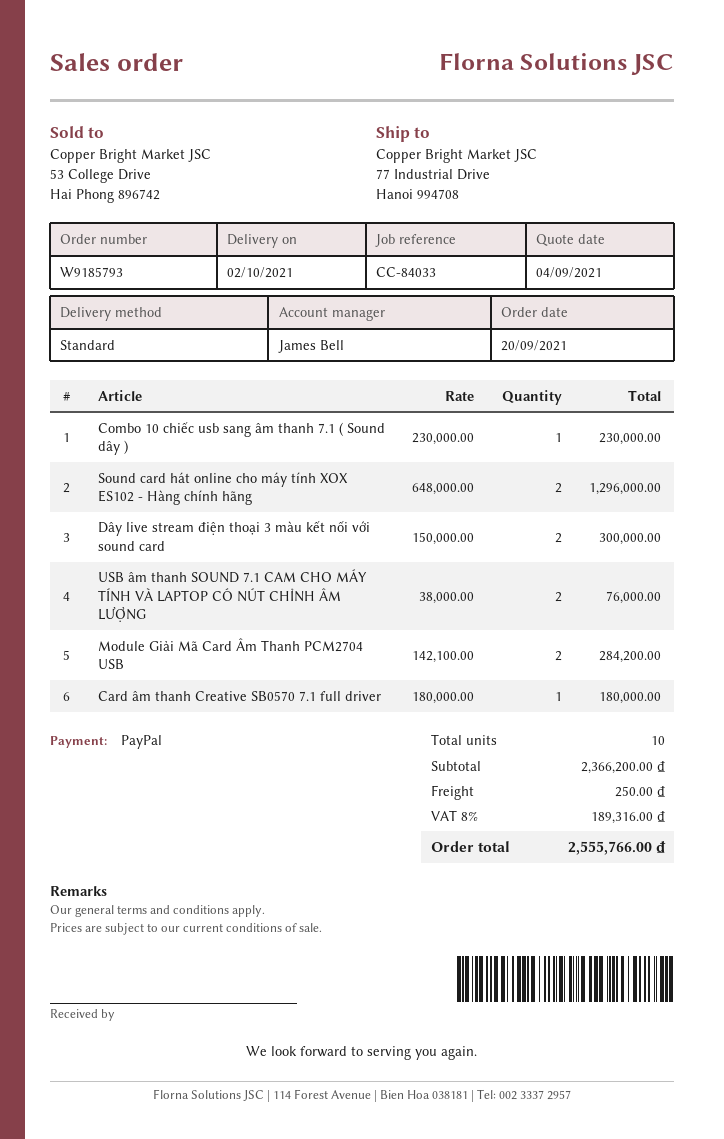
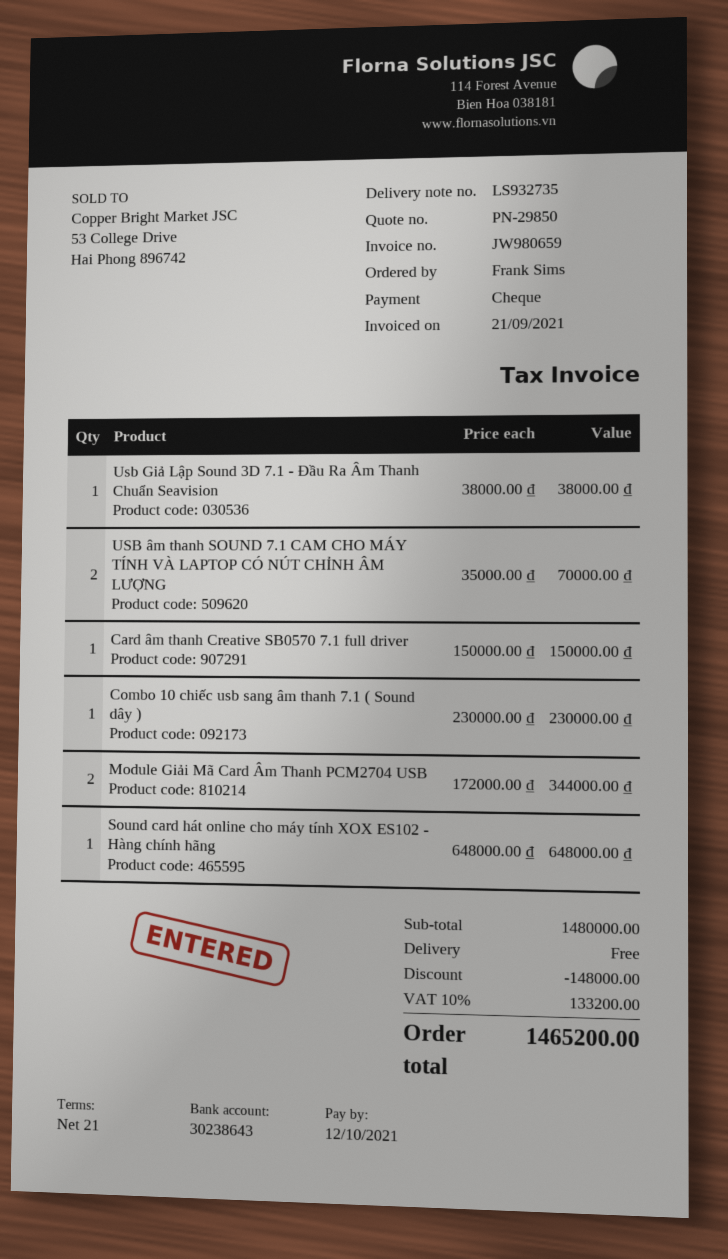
payment method: PayPal -> cheque
Sound card hát online cho máy tính XOX ES102 - Hàng chính hãng: 2 x 648000.00 = 1296000.00 -> 1 x 648000.00 = 648000.00
Dây live stream điện thoại 3 màu kết nối với sound card: 2 x 150000.00 = 300000.00 -> none
USB âm thanh SOUND 7.1 CAM CHO MÁY TÍNH VÀ LAPTOP CÓ NÚT CHỈNH ÂM LƯỢNG: 2 x 38000.00 = 76000.00 -> 2 x 35000.00 = 70000.00
Module Giải Mã Card Âm Thanh PCM2704 USB: 2 x 142100.00 = 284200.00 -> 2 x 172000.00 = 344000.00
Card âm thanh Creative SB0570 7.1 full driver: 1 x 180000.00 = 180000.00 -> 1 x 150000.00 = 150000.00
Usb Giả Lập Sound 3D 7.1 - Đầu Ra Âm Thanh Chuẩn Seavision: none -> 1 x 38000.00 = 38000.00
subtotal: 2366200.00 -> 1480000.00
discount: none -> 148000.00
shipping: 250.00 -> 0.00
tax: 8% = 189316.00 -> 10% = 133200.00
total: 2555766.00 -> 1465200.00

